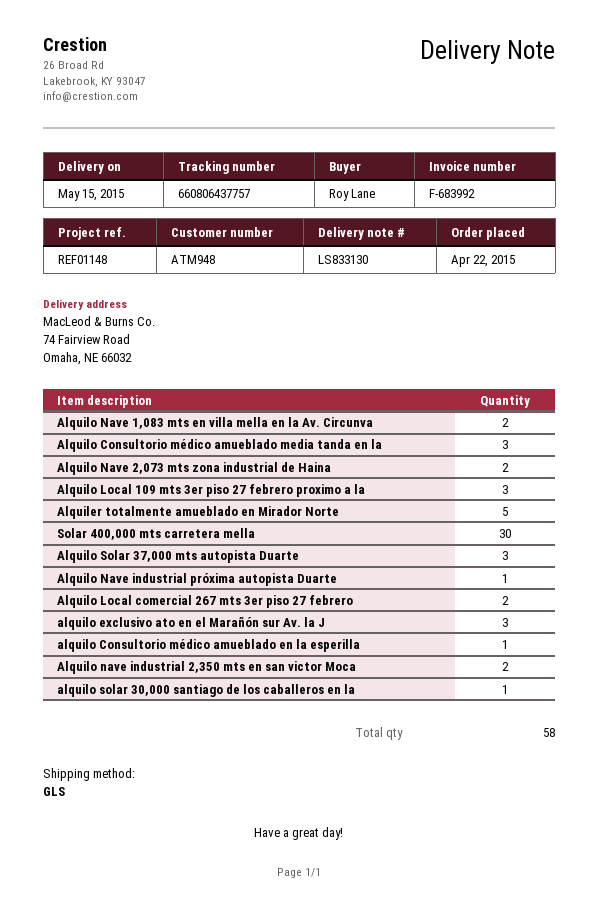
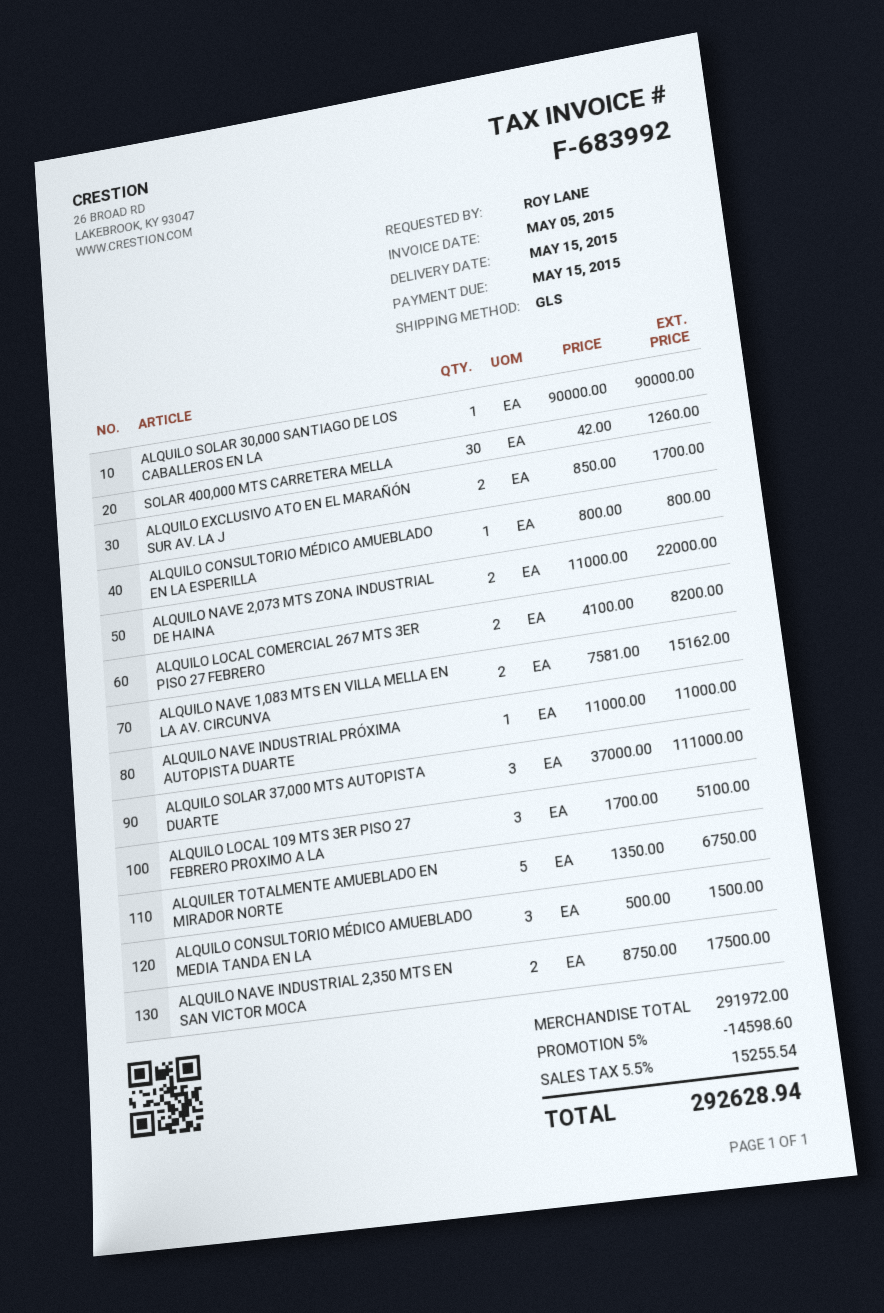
alquilo exclusivo ato en el Marañón sur Av. la J: 3 -> 2

